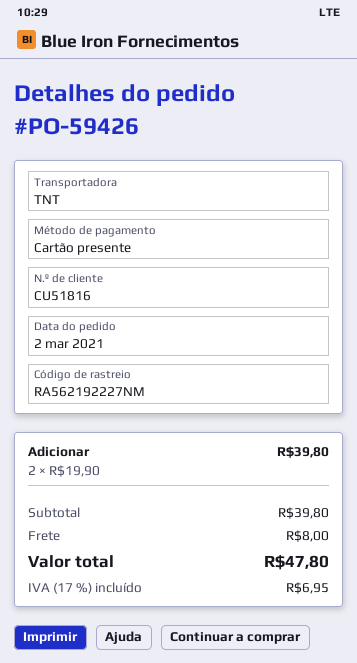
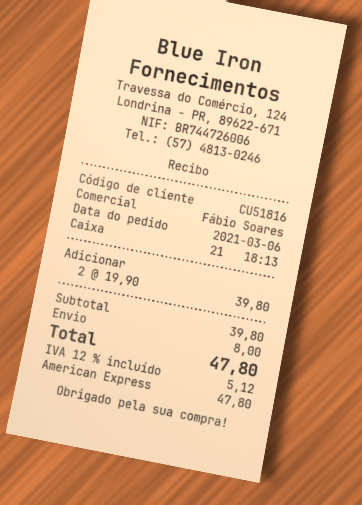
order date: 2021-03-02 -> 2021-03-06
payment method: gift card -> American Express
tax: 17% = 6.95 -> 12% = 5.12

